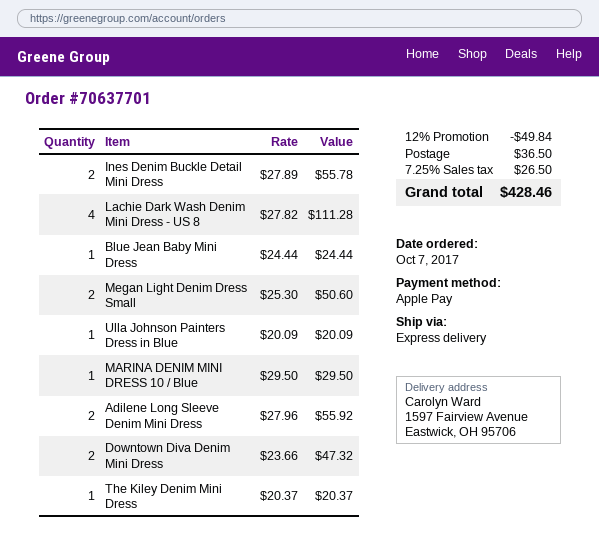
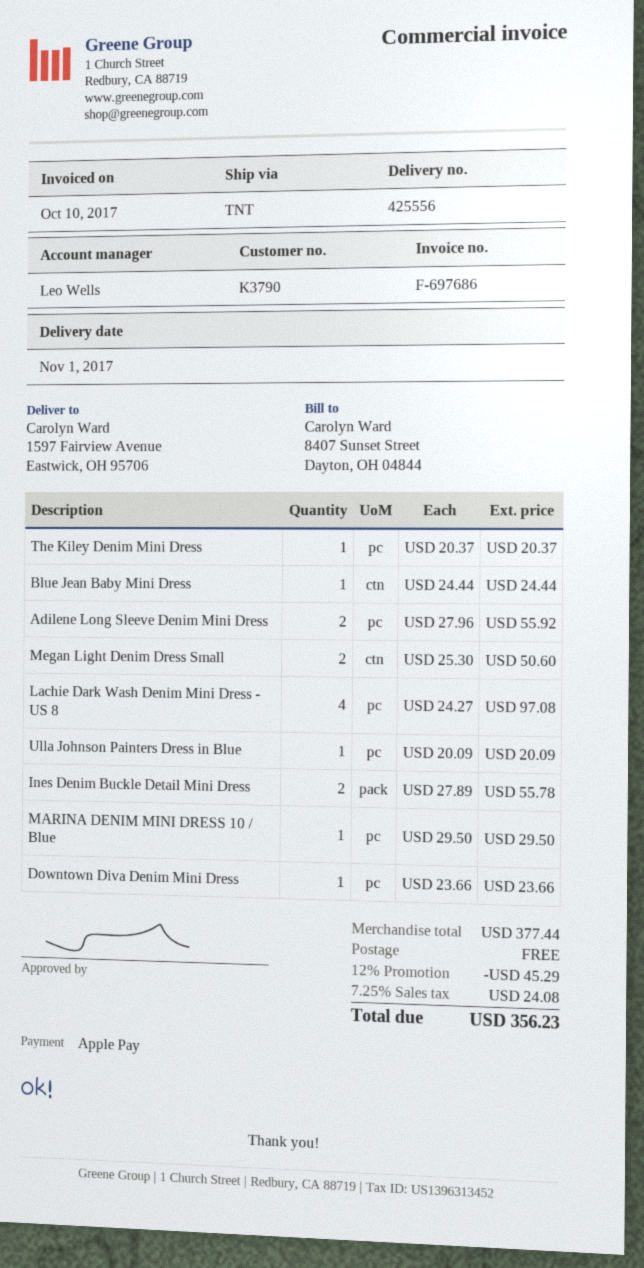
shipping method: express -> TNT
Lachie Dark Wash Denim Mini Dress - US 8: 4 x 27.82 = 111.28 -> 4 x 24.27 = 97.08
Downtown Diva Denim Mini Dress: 2 x 23.66 = 47.32 -> 1 x 23.66 = 23.66
discount: 12% = 49.84 -> 12% = 45.29
shipping: 36.50 -> 0.00
tax: 7.25% = 26.50 -> 7.25% = 24.08
total: 428.46 -> 356.23

